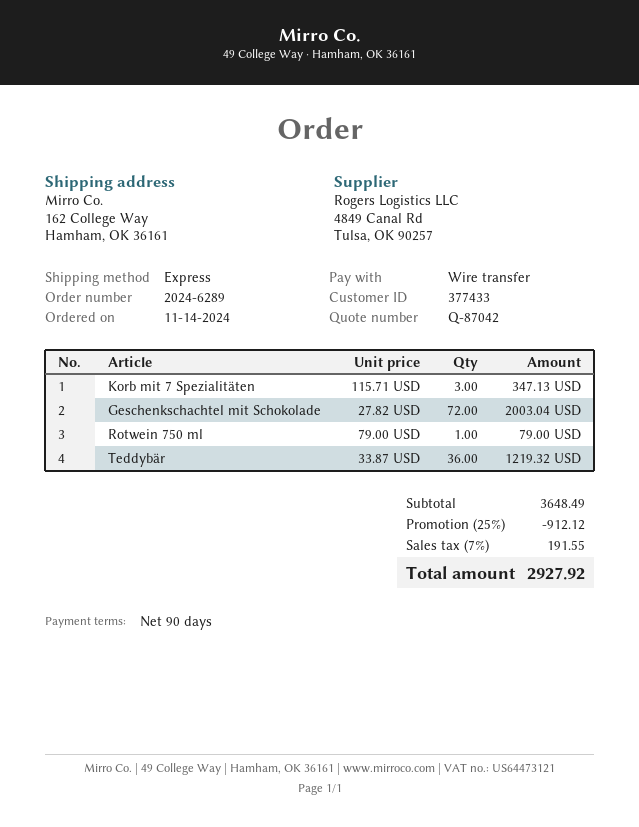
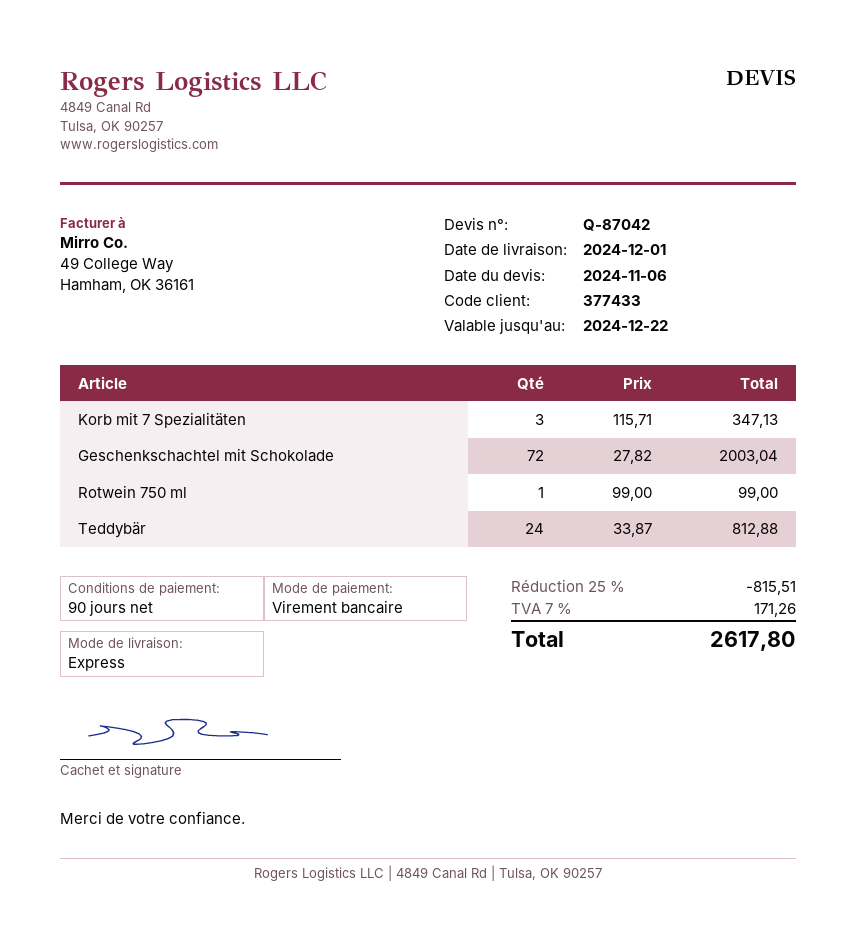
Rotwein 750 ml: 1 x 79.00 = 79.00 -> 1 x 99.00 = 99.00
Teddybär: 36 x 33.87 = 1219.32 -> 24 x 33.87 = 812.88
discount: 25% = 912.12 -> 25% = 815.51
tax: 7% = 191.55 -> 7% = 171.26
total: 2927.92 -> 2617.80

